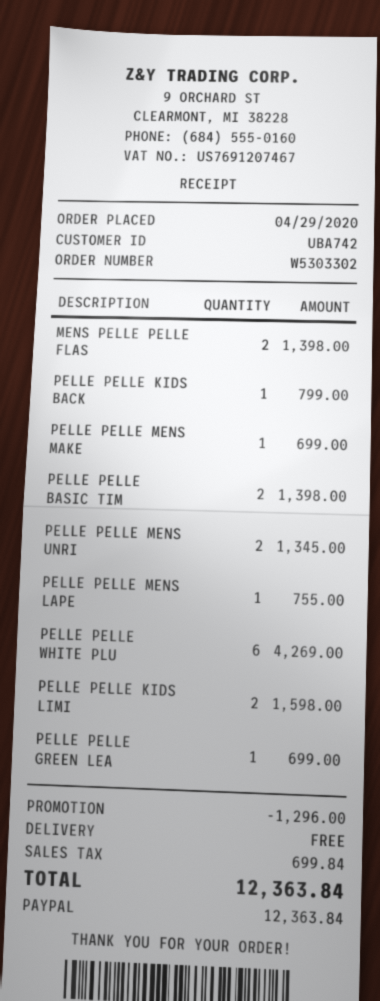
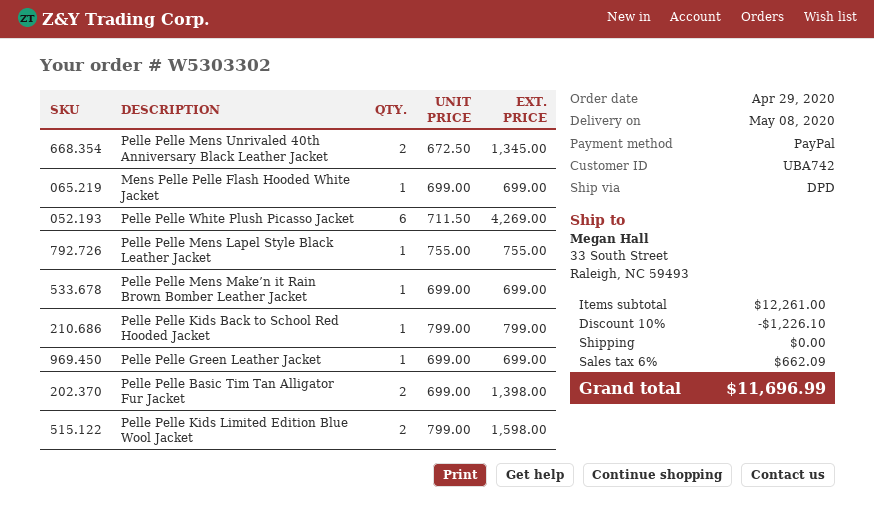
MENS PELLE PELLE FLAS: 2 for 1398.00 -> 1 for 699.00
discount: 1296.00 -> 1226.10
tax: 699.84 -> 662.09
total: 12363.84 -> 11696.99

